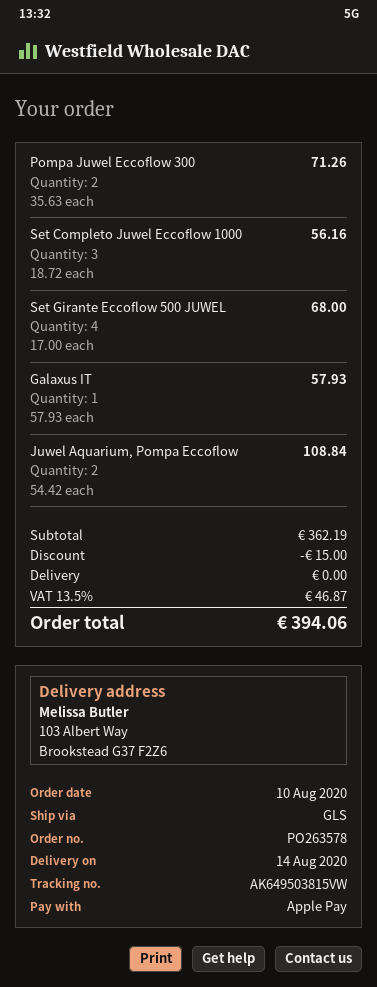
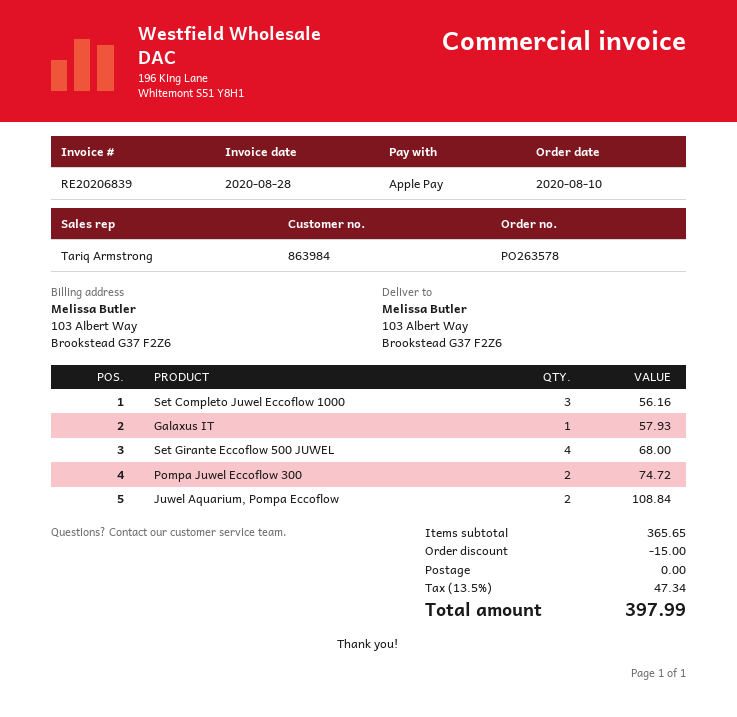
Pompa Juwel Eccoflow 300: 2 for 71.26 -> 2 for 74.72
subtotal: 362.19 -> 365.65
tax: 13.5% = 46.87 -> 13.5% = 47.34
total: 394.06 -> 397.99

